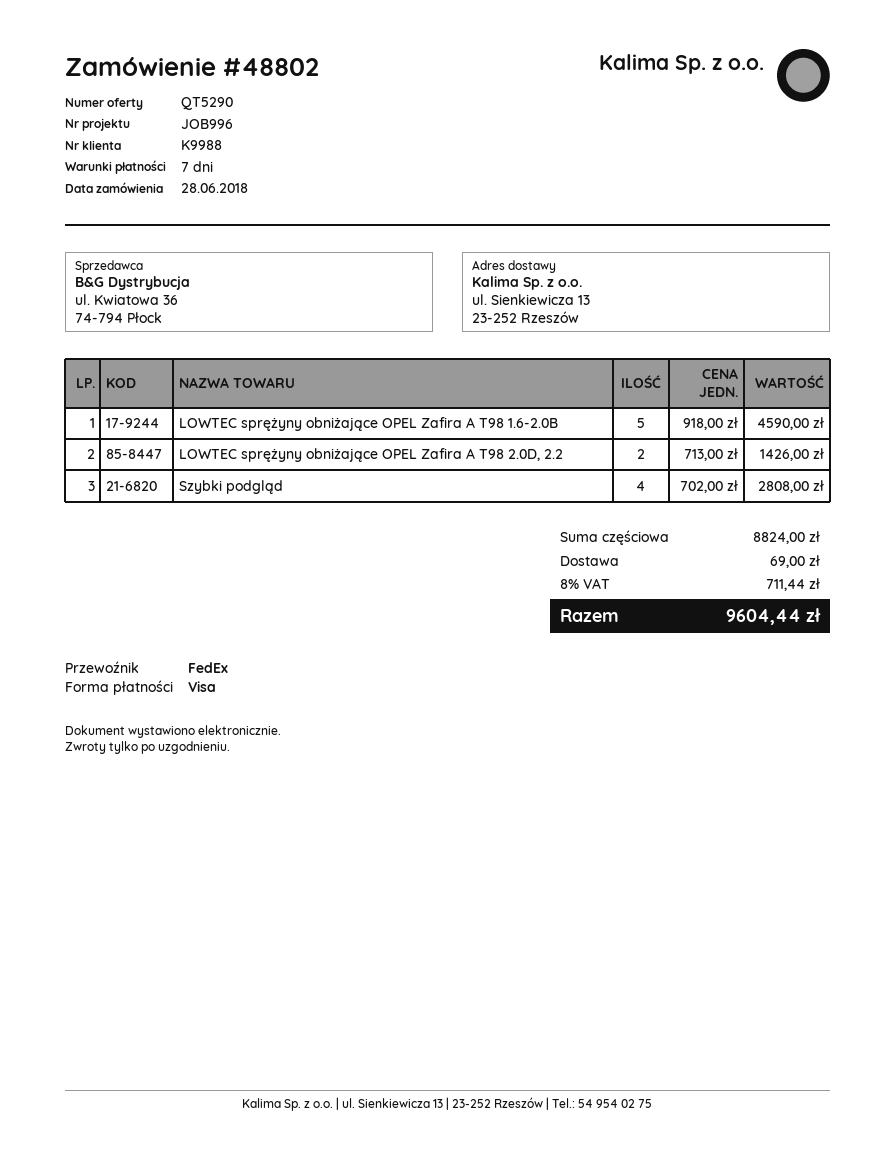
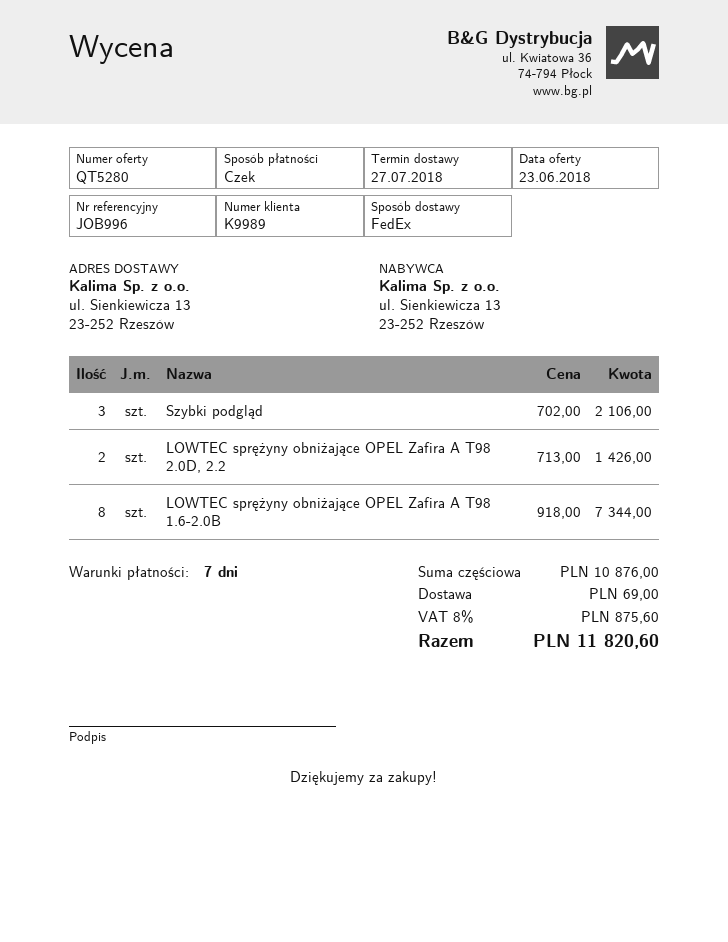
quote number: QT5290 -> QT5280
customer number: K9988 -> K9989
payment method: Visa -> cheque
LOWTEC sprężyny obniżające OPEL Zafira A T98 1.6-2.0B: 5 x 918.00 = 4590.00 -> 8 x 918.00 = 7344.00
Szybki podgląd: 4 x 702.00 = 2808.00 -> 3 x 702.00 = 2106.00
subtotal: 8824.00 -> 10876.00
tax: 8% = 711.44 -> 8% = 875.60
total: 9604.44 -> 11820.60

